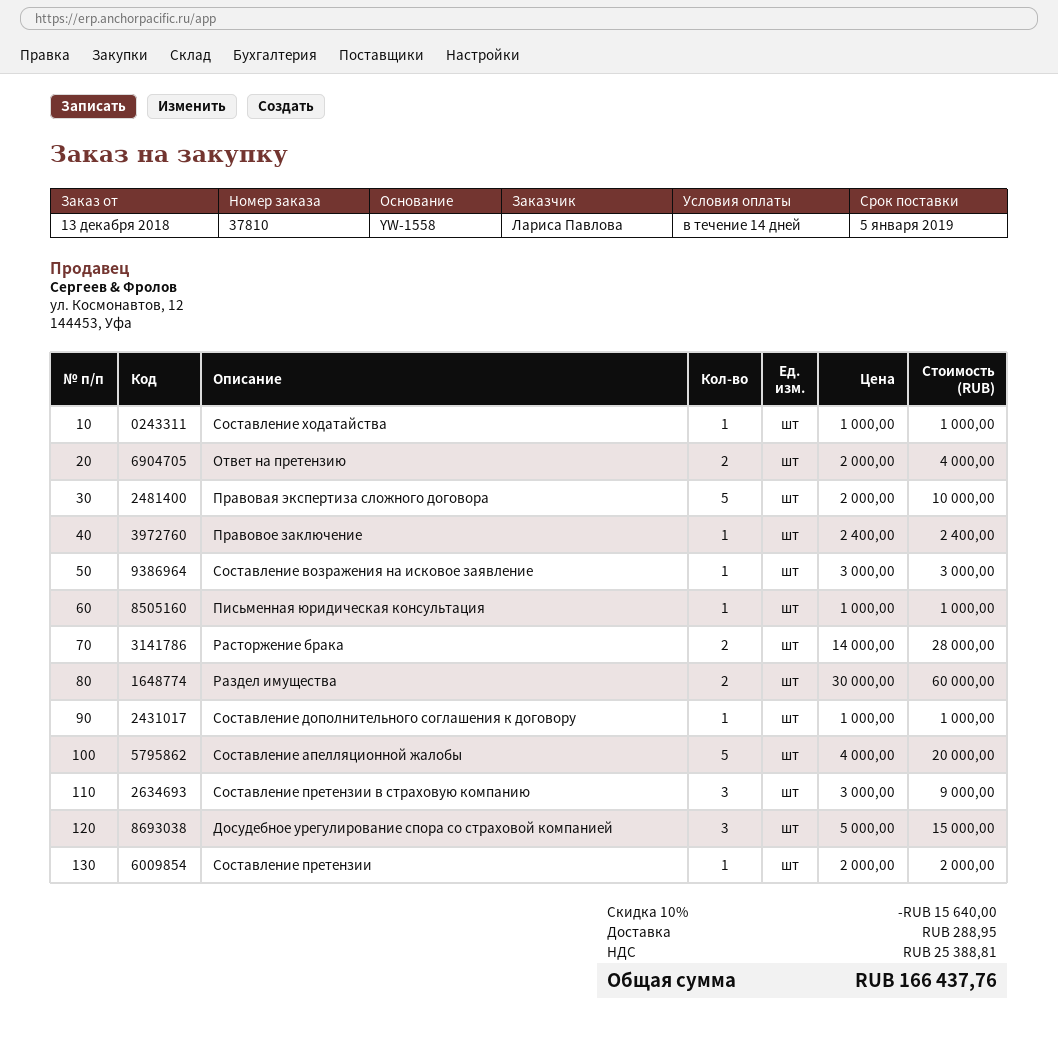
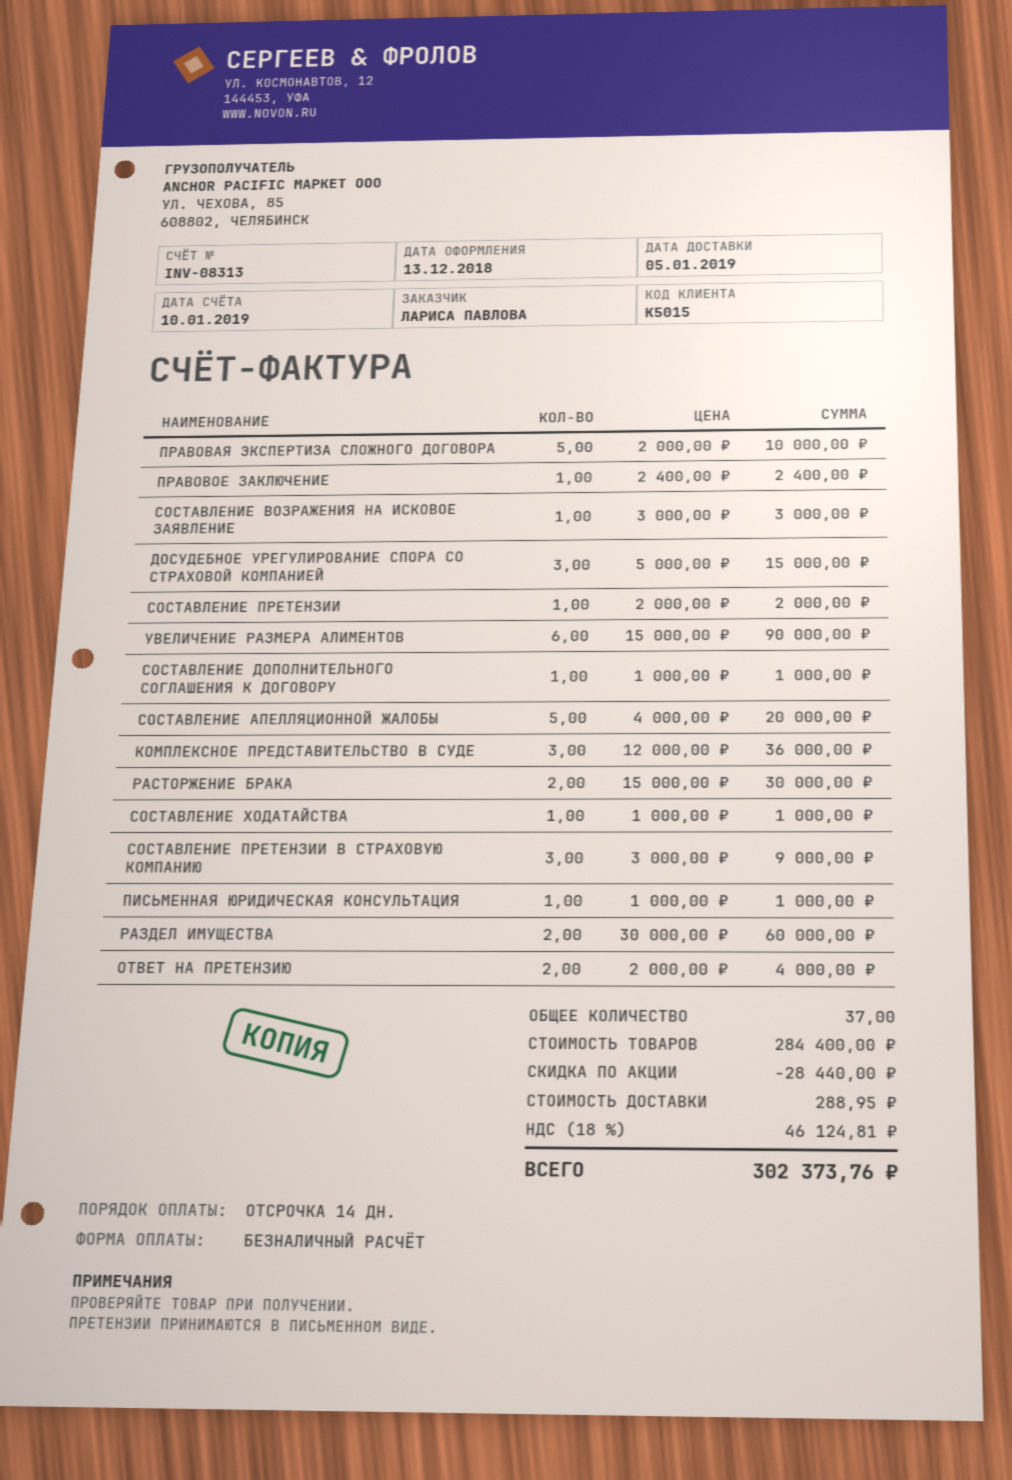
Расторжение брака: 2 x 14000.00 = 28000.00 -> 2 x 15000.00 = 30000.00
УВЕЛИЧЕНИЕ РАЗМЕРА АЛИМЕНТОВ: none -> 6 x 15000.00 = 90000.00
КОМПЛЕКСНОЕ ПРЕДСТАВИТЕЛЬСТВО В СУДЕ: none -> 3 x 12000.00 = 36000.00
discount: 15640.00 -> 28440.00
tax: 25388.81 -> 46124.81
total: 166437.76 -> 302373.76

